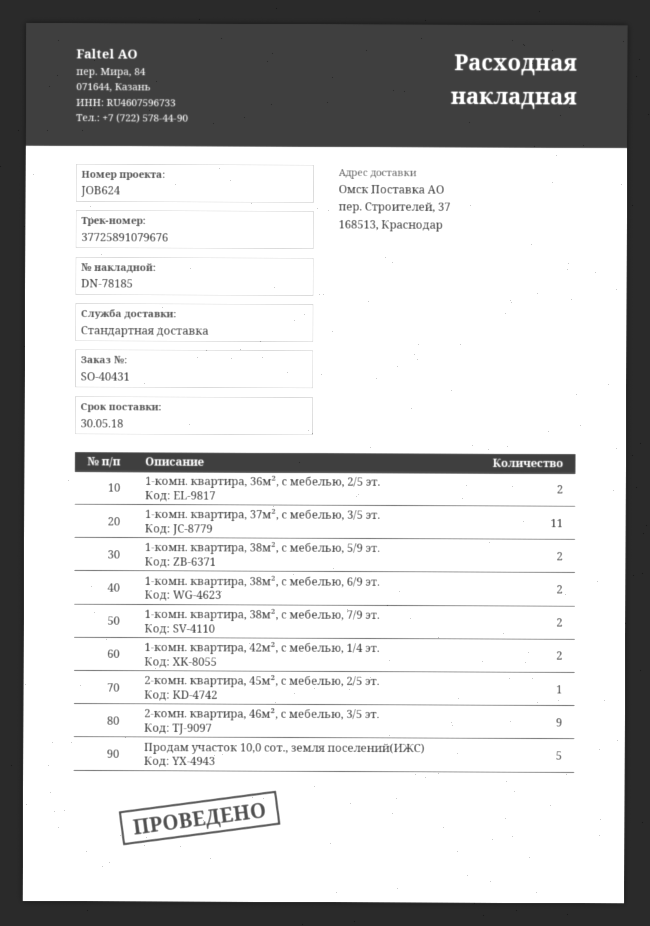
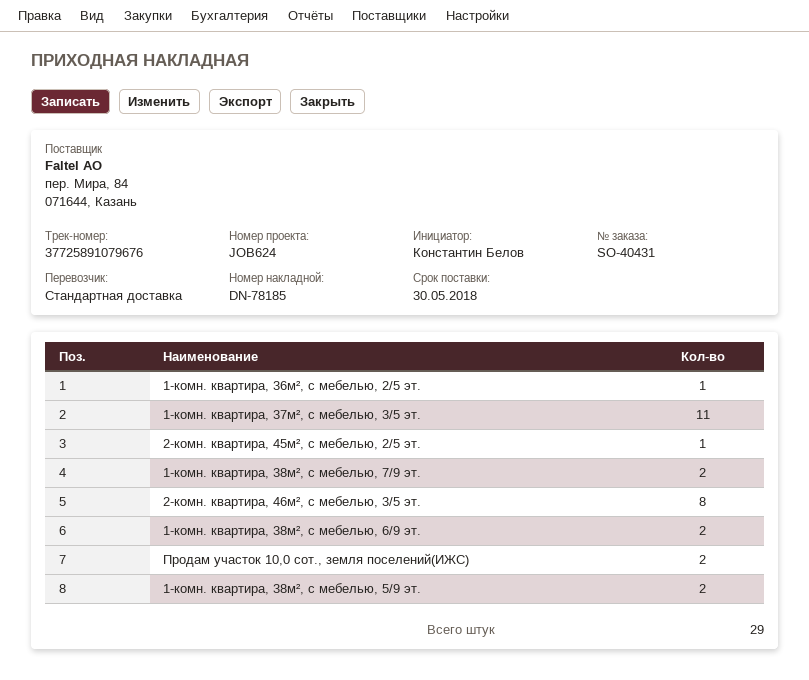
1-комн. квартира, 36м², с мебелью, 2/5 эт.: 2 -> 1
1-комн. квартира, 42м², с мебелью, 1/4 эт.: 2 -> none
2-комн. квартира, 46м², с мебелью, 3/5 эт.: 9 -> 8
Продам участок 10,0 сот., земля поселений(ИЖС): 5 -> 2

